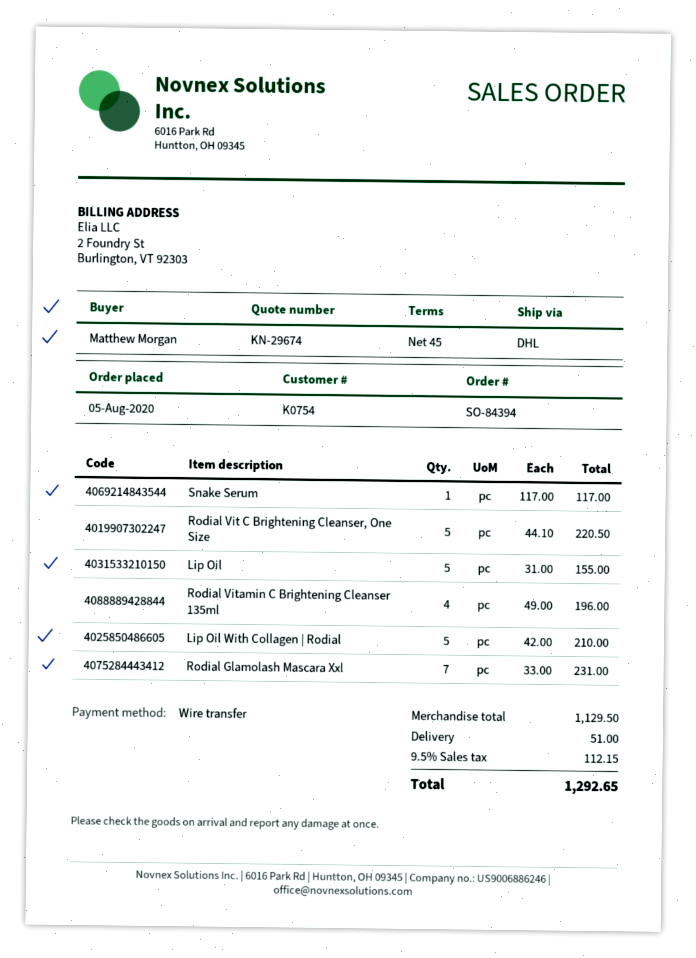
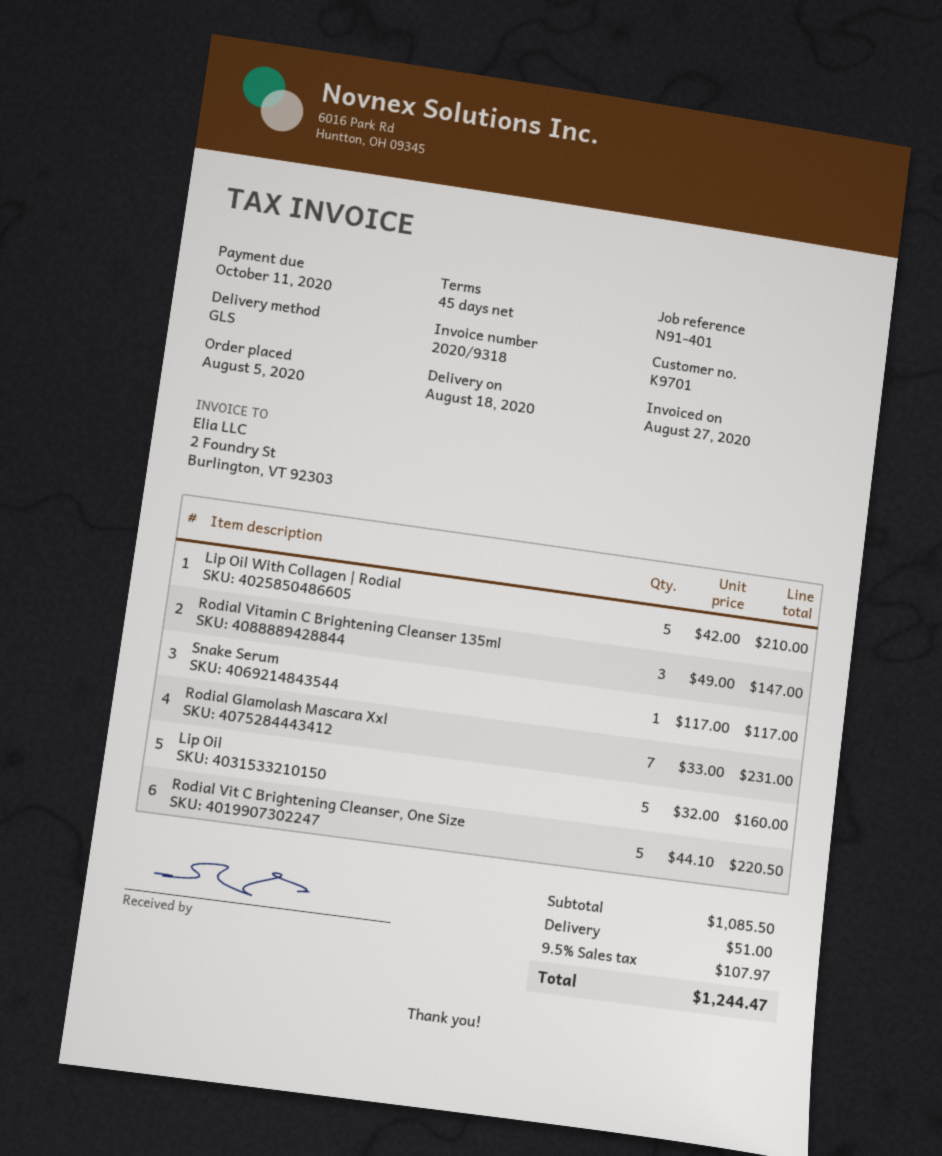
customer number: K0754 -> K9701
shipping method: DHL -> GLS
Lip Oil: 5 x 31.00 = 155.00 -> 5 x 32.00 = 160.00
Rodial Vitamin C Brightening Cleanser 135ml: 4 x 49.00 = 196.00 -> 3 x 49.00 = 147.00
subtotal: 1129.50 -> 1085.50
tax: 9.5% = 112.15 -> 9.5% = 107.97
total: 1292.65 -> 1244.47

